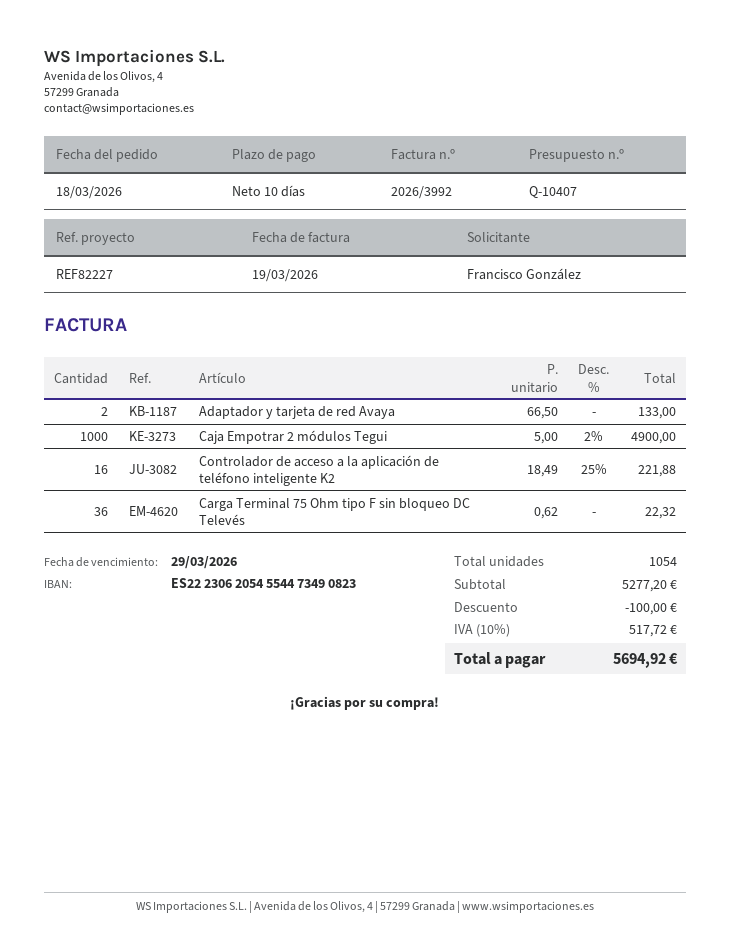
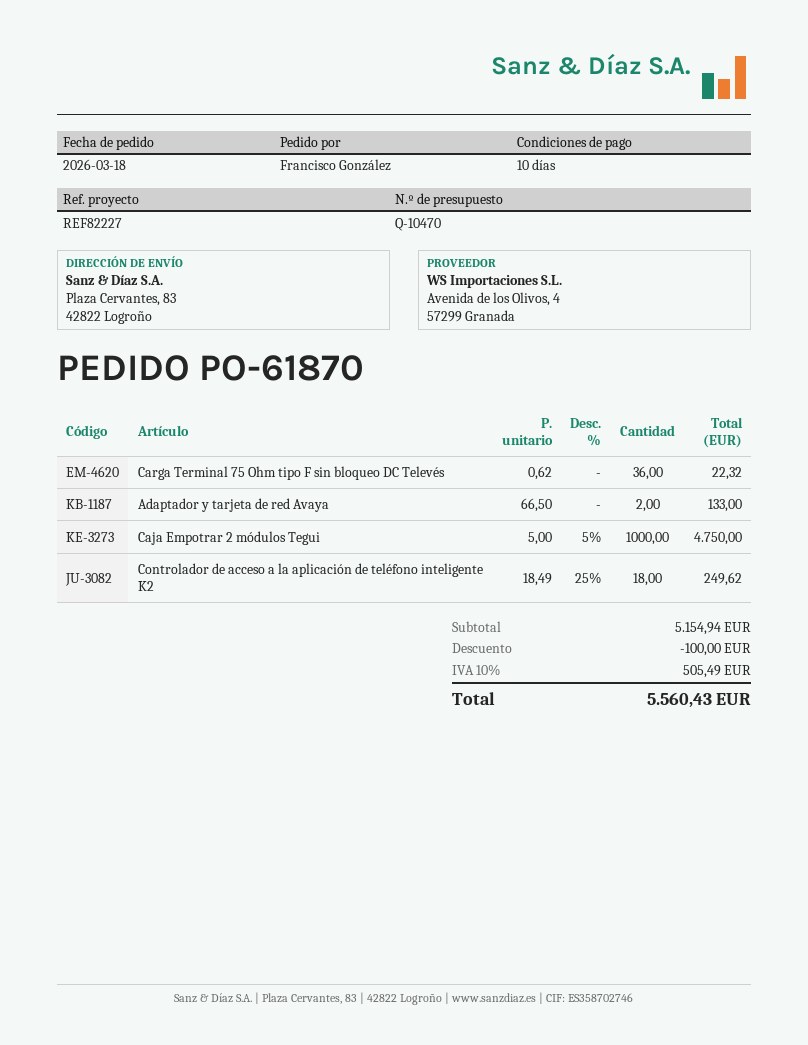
quote number: Q-10407 -> Q-10470
Caja Empotrar 2 módulos Tegui: 1000 x 5.00 - 2% = 4900.00 -> 1000 x 5.00 - 5% = 4750.00
Controlador de acceso a la aplicación de teléfono inteligente K2: 16 x 18.49 - 25% = 221.88 -> 18 x 18.49 - 25% = 249.62
subtotal: 5277.20 -> 5154.94
tax: 10% = 517.72 -> 10% = 505.49
total: 5694.92 -> 5560.43

